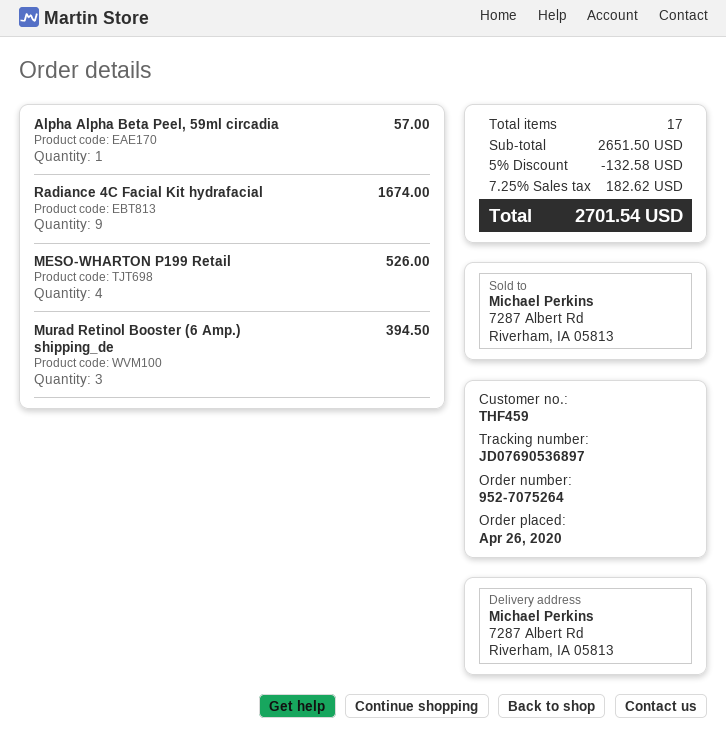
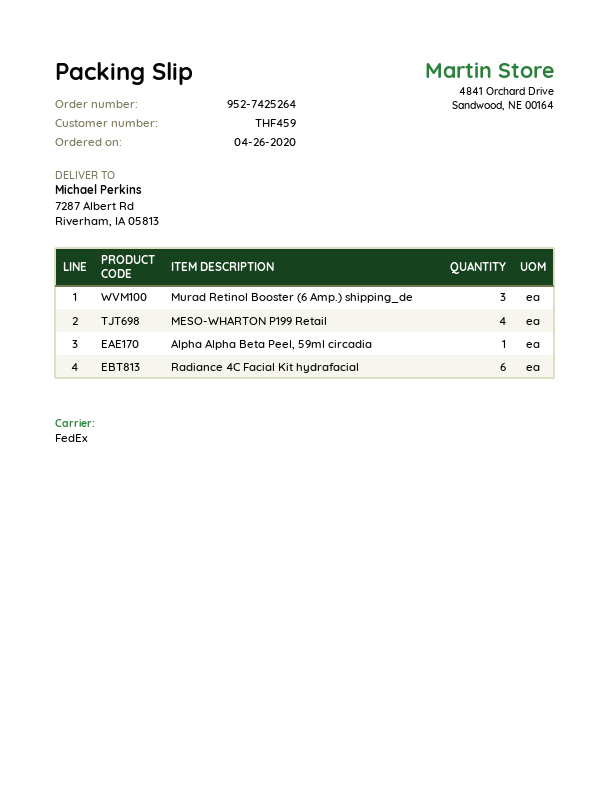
order number: 952-7075264 -> 952-7425264
Radiance 4C Facial Kit hydrafacial: 9 -> 6

